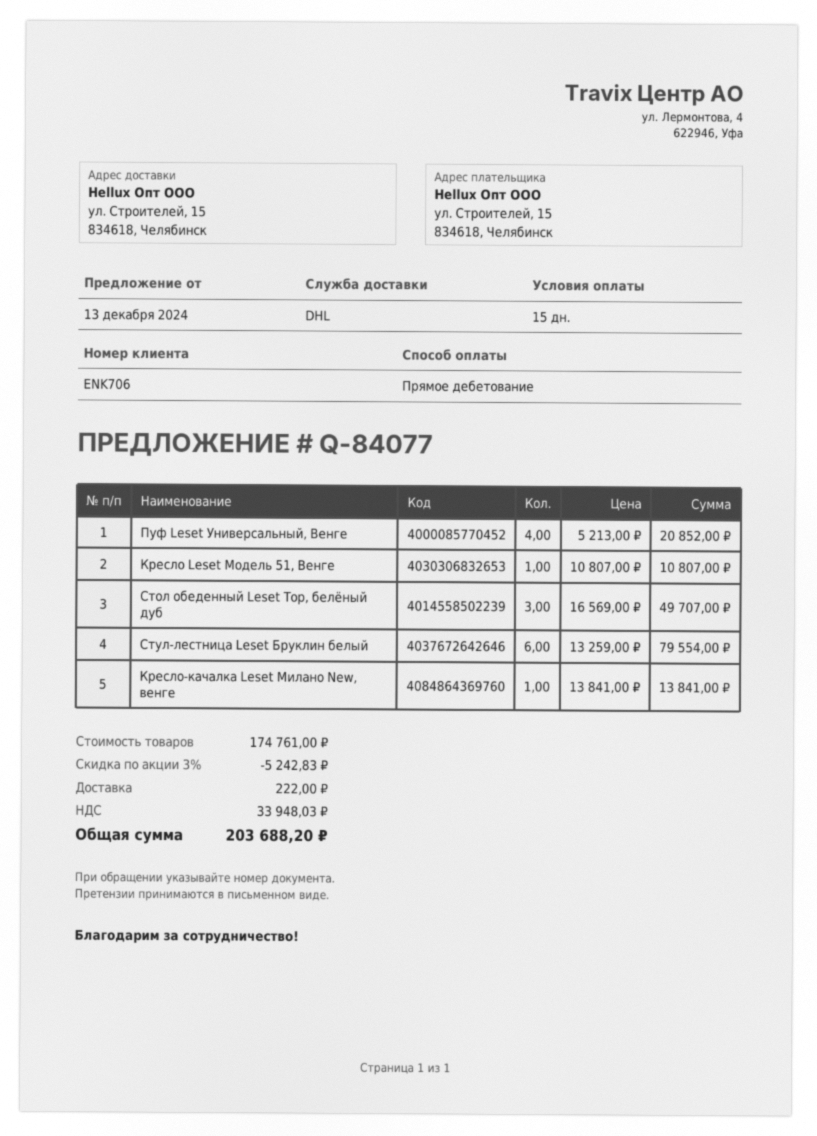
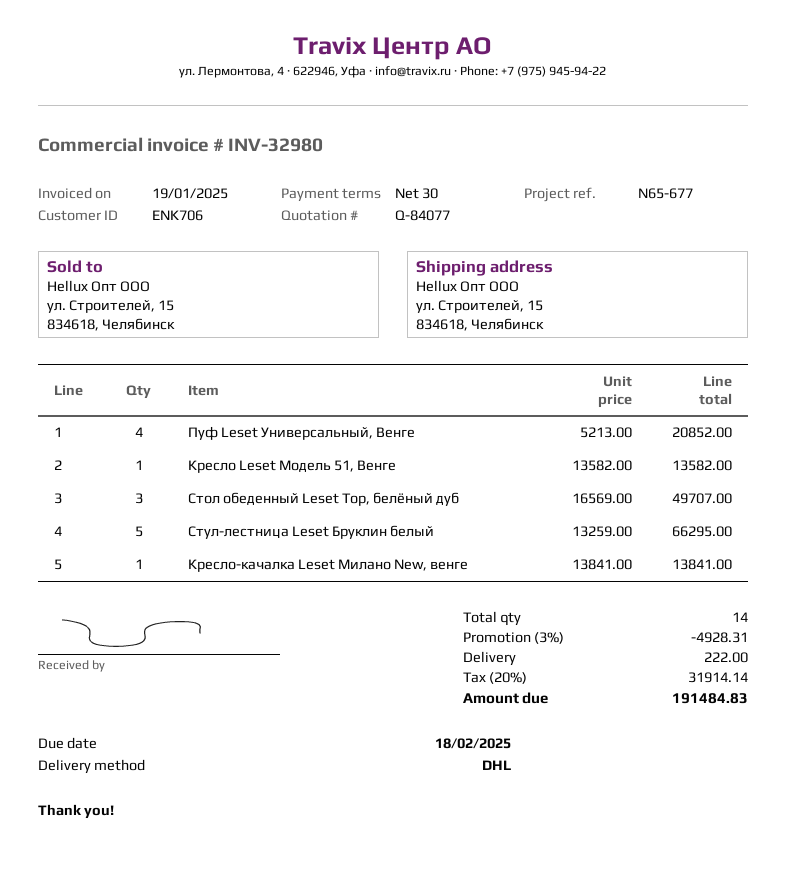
payment terms: 15 days -> 30 days
Кресло Leset Модель 51, Венге: 1 x 10807.00 = 10807.00 -> 1 x 13582.00 = 13582.00
Стул-лестница Leset Бруклин белый: 6 x 13259.00 = 79554.00 -> 5 x 13259.00 = 66295.00
discount: 3% = 5242.83 -> 3% = 4928.31
tax: 33948.03 -> 31914.14
total: 203688.20 -> 191484.83

